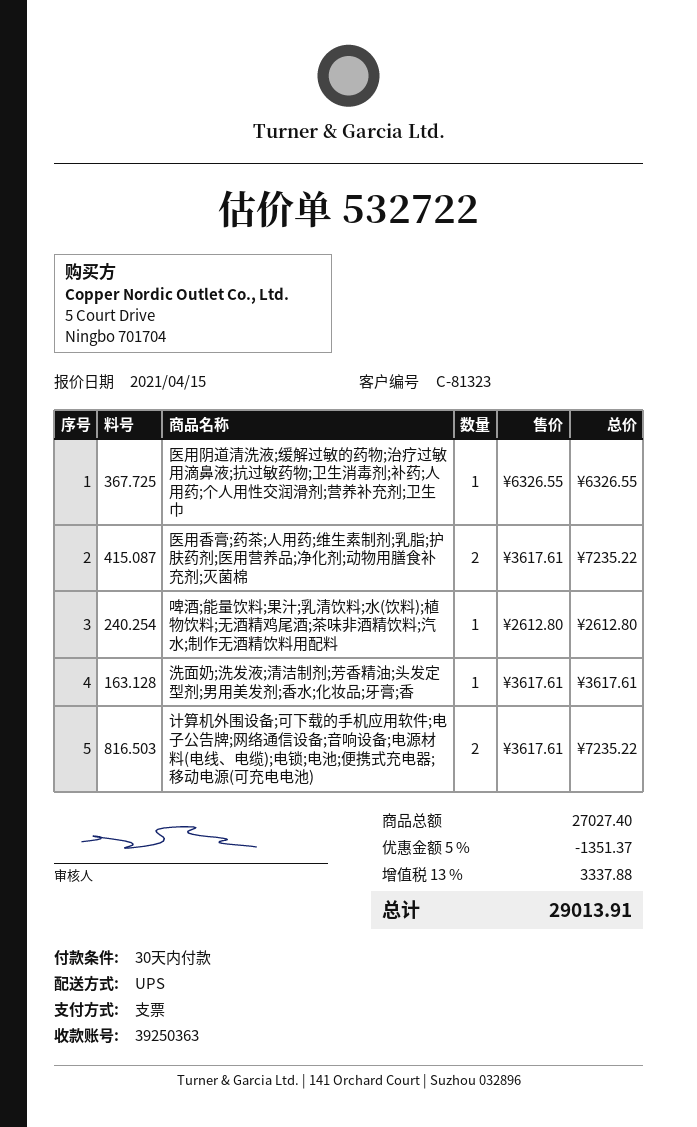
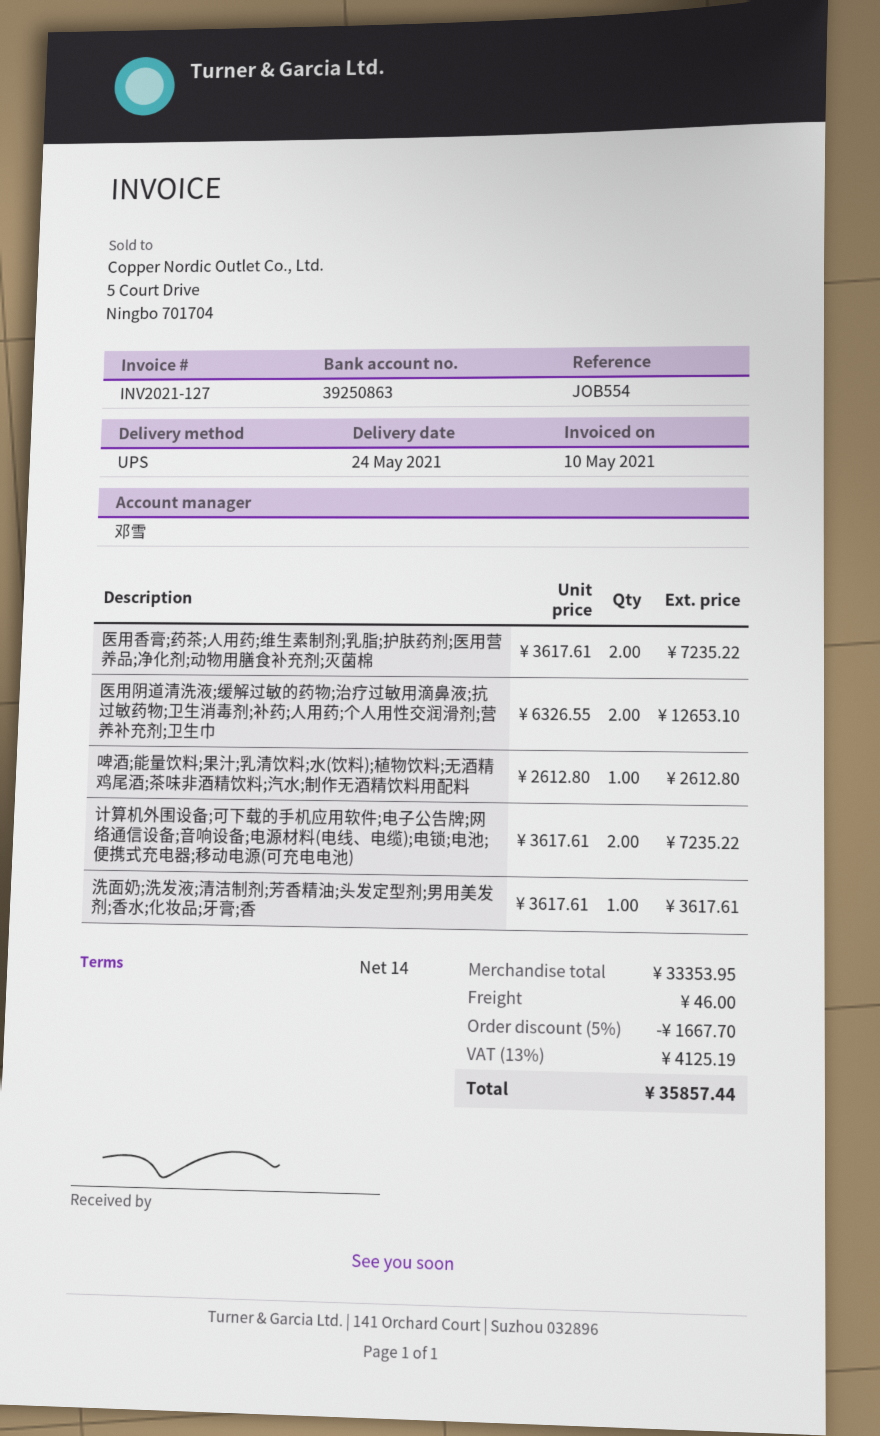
payment terms: 30 days -> 14 days
bank account: 39250363 -> 39250863
医用阴道清洗液;缓解过敏的药物;治疗过敏用滴鼻液;抗过敏药物;卫生消毒剂;补药;人用药;个人用性交润滑剂;营养补充剂;卫生巾: 1 x 6326.55 = 6326.55 -> 2 x 6326.55 = 12653.10
subtotal: 27027.40 -> 33353.95
discount: 5% = 1351.37 -> 5% = 1667.70
shipping: none -> 46.00
tax: 13% = 3337.88 -> 13% = 4125.19
total: 29013.91 -> 35857.44

